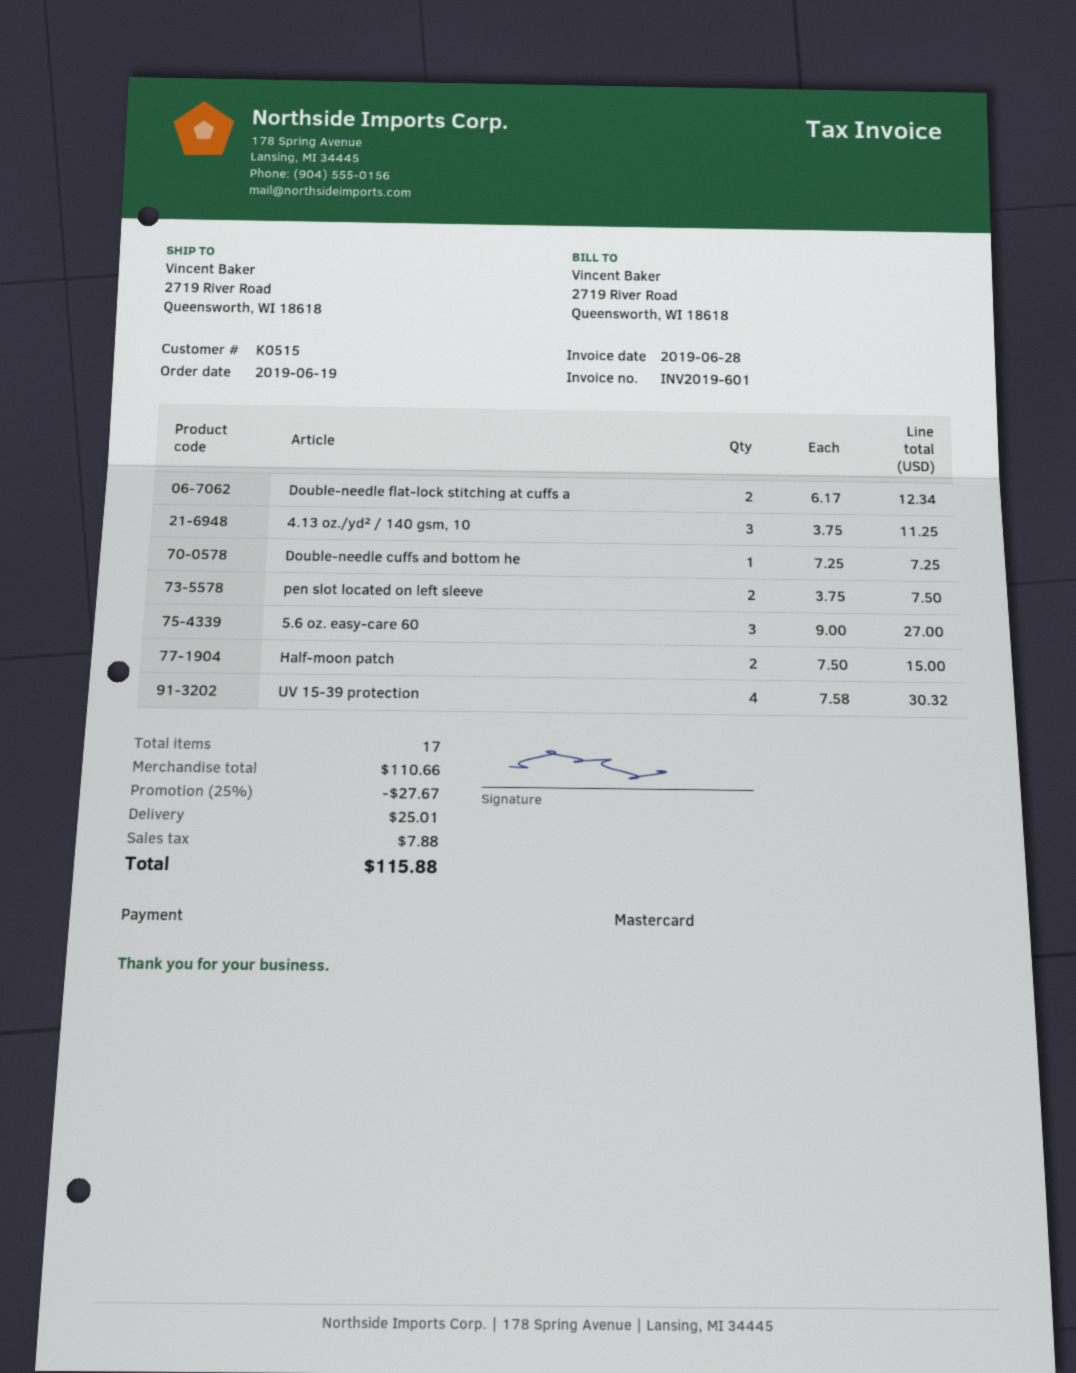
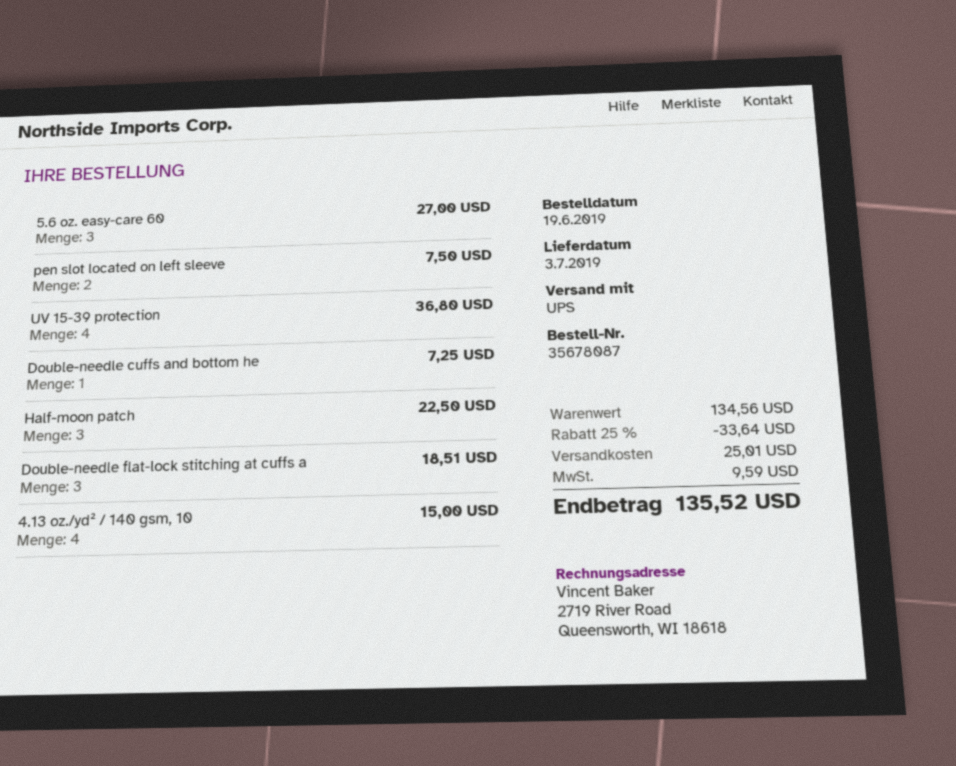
Double-needle flat-lock stitching at cuffs a: 2 for 12.34 -> 3 for 18.51
4.13 oz./yd² / 140 gsm, 10: 3 for 11.25 -> 4 for 15.00
Half-moon patch: 2 for 15.00 -> 3 for 22.50
UV 15-39 protection: 4 for 30.32 -> 4 for 36.80
subtotal: 110.66 -> 134.56
discount: 25% = 27.67 -> 25% = 33.64
tax: 7.88 -> 9.59
total: 115.88 -> 135.52

